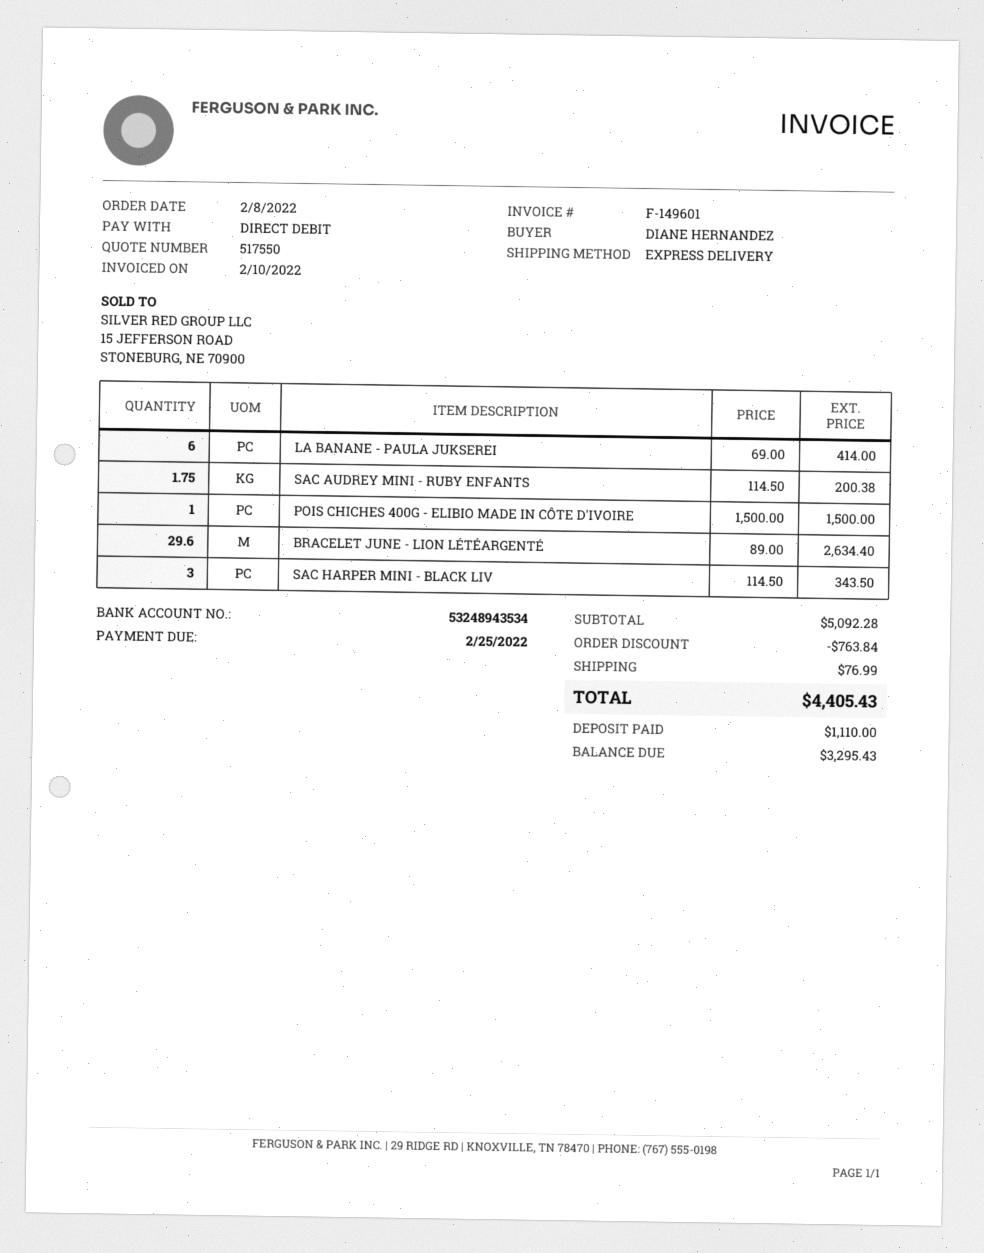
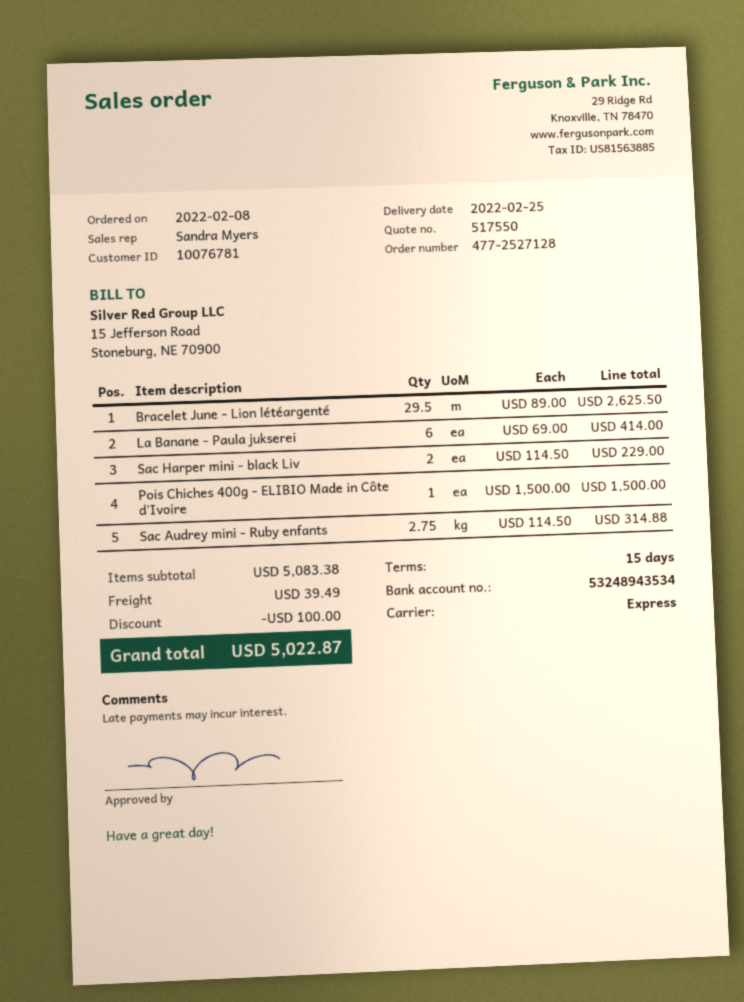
SAC AUDREY MINI - RUBY ENFANTS: 1.75 x 114.50 = 200.38 -> 2.75 x 114.50 = 314.88
BRACELET JUNE - LION LÉTÉARGENTÉ: 29.6 x 89.00 = 2634.40 -> 29.5 x 89.00 = 2625.50
SAC HARPER MINI - BLACK LIV: 3 x 114.50 = 343.50 -> 2 x 114.50 = 229.00
subtotal: 5092.28 -> 5083.38
discount: 763.84 -> 100.00
shipping: 76.99 -> 39.49
total: 4405.43 -> 5022.87

